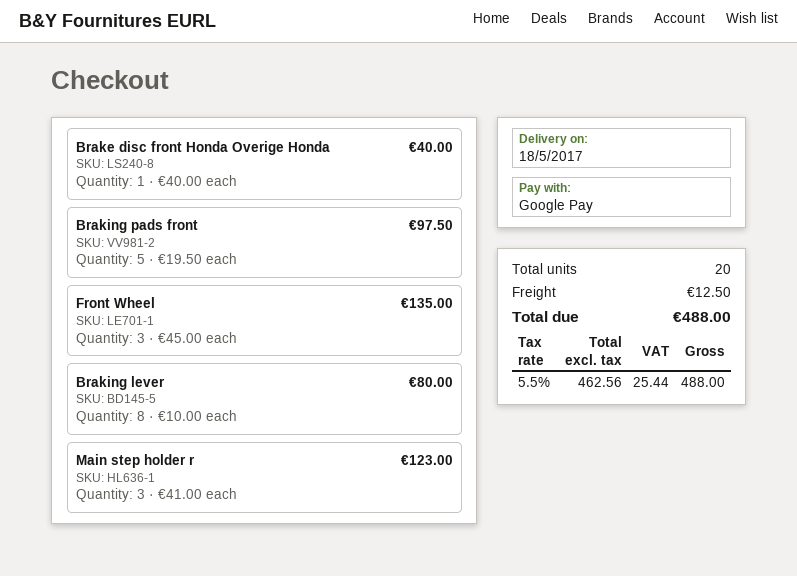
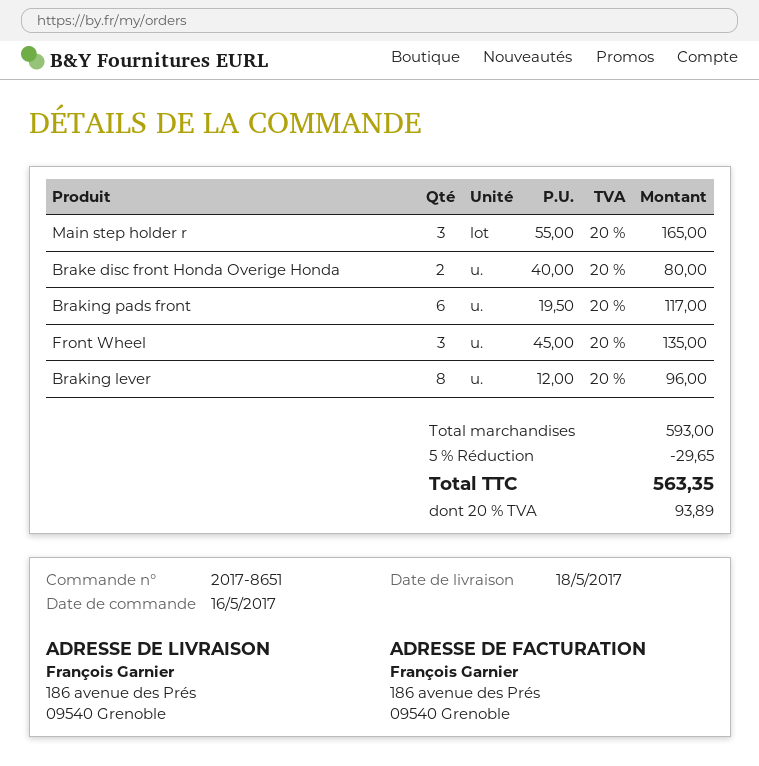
Brake disc front Honda Overige Honda: 1 x 40.00 = 40.00 -> 2 x 40.00 = 80.00
Braking pads front: 5 x 19.50 = 97.50 -> 6 x 19.50 = 117.00
Braking lever: 8 x 10.00 = 80.00 -> 8 x 12.00 = 96.00
Main step holder r: 3 x 41.00 = 123.00 -> 3 x 55.00 = 165.00
discount: none -> 5% = 29.65
shipping: 12.50 -> none
tax: 5.5% = 25.44 -> 20% = 93.89
total: 488.00 -> 563.35

